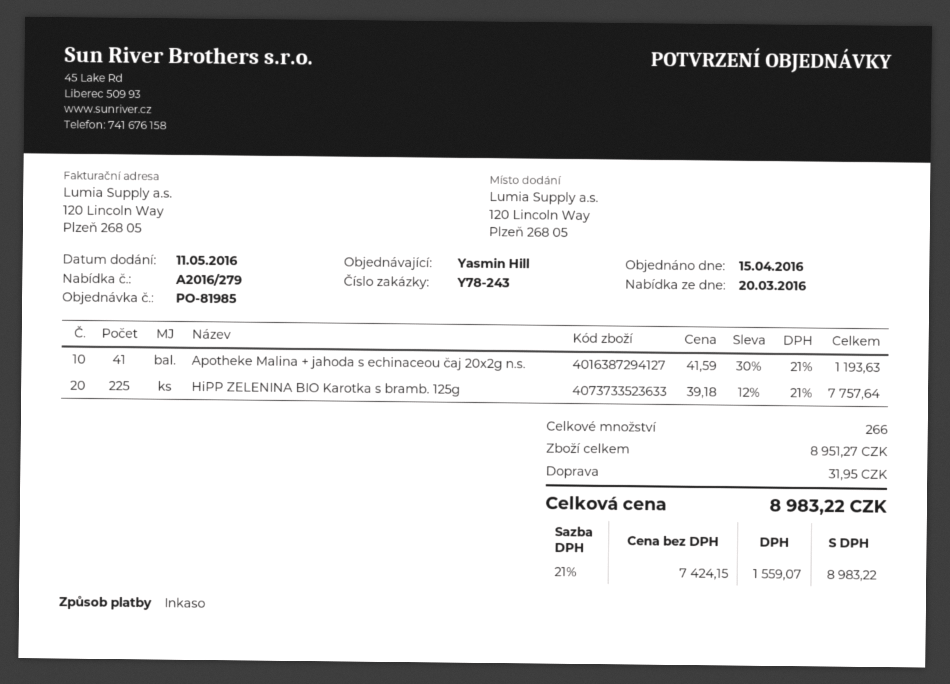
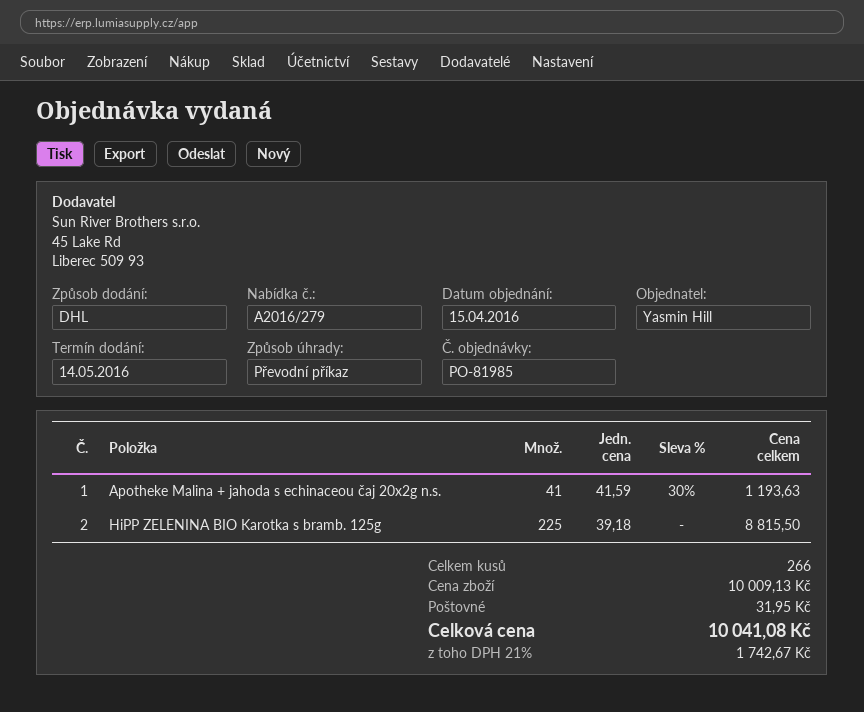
delivery date: 2016-05-11 -> 2016-05-14
payment method: direct debit -> bank transfer
HiPP ZELENINA BIO Karotka s bramb. 125g: 225 x 39.18 - 12% = 7757.64 -> 225 x 39.18 = 8815.50
subtotal: 8951.27 -> 10009.13
tax: 21% = 1559.07 -> 21% = 1742.67
total: 8983.22 -> 10041.08

